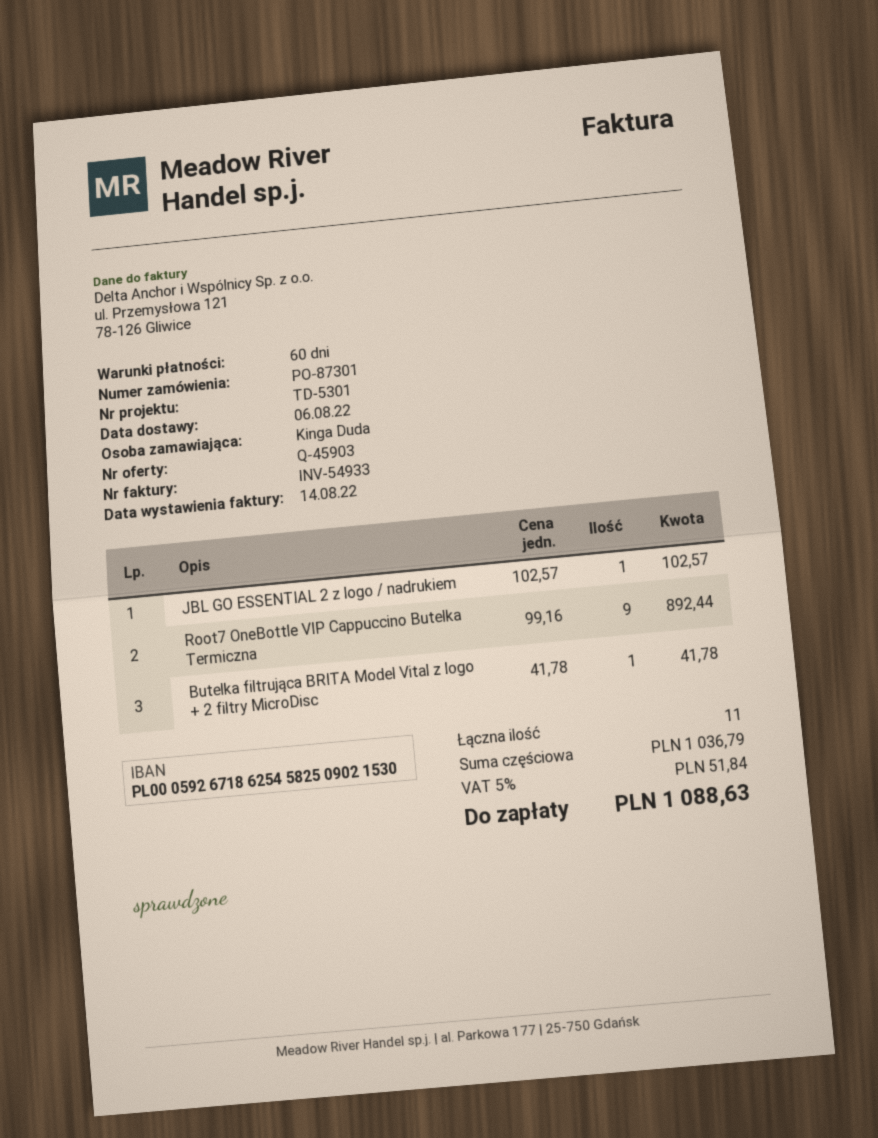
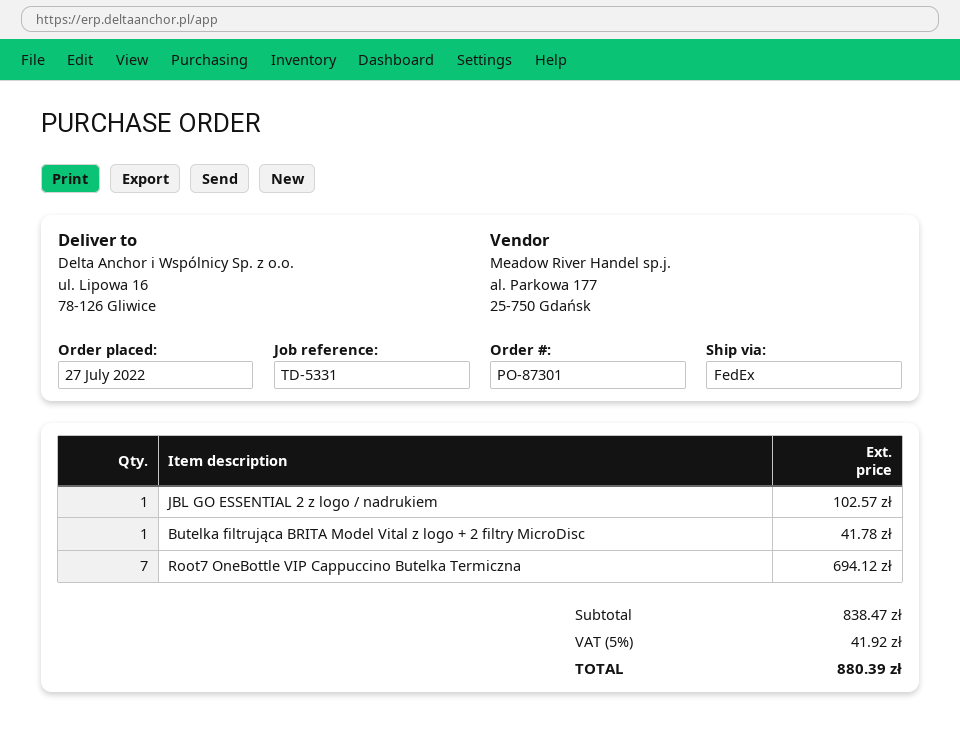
reference: TD-5301 -> TD-5331
Root7 OneBottle VIP Cappuccino Butelka Termiczna: 9 for 892.44 -> 7 for 694.12
subtotal: 1036.79 -> 838.47
tax: 5% = 51.84 -> 5% = 41.92
total: 1088.63 -> 880.39

